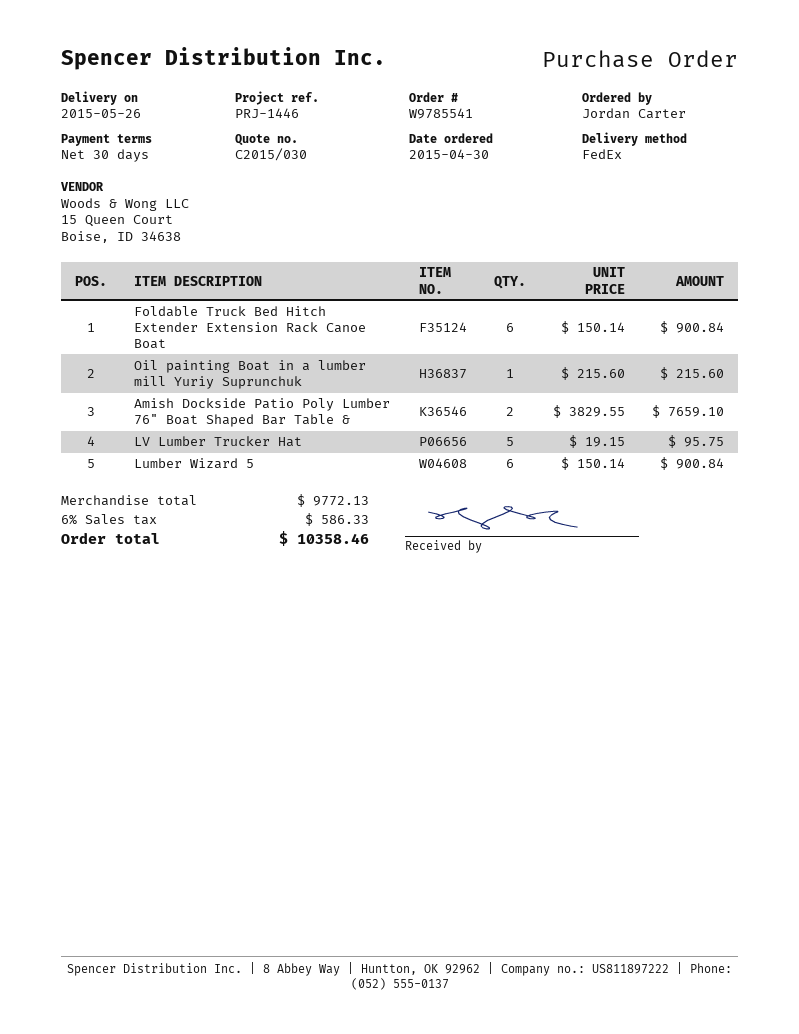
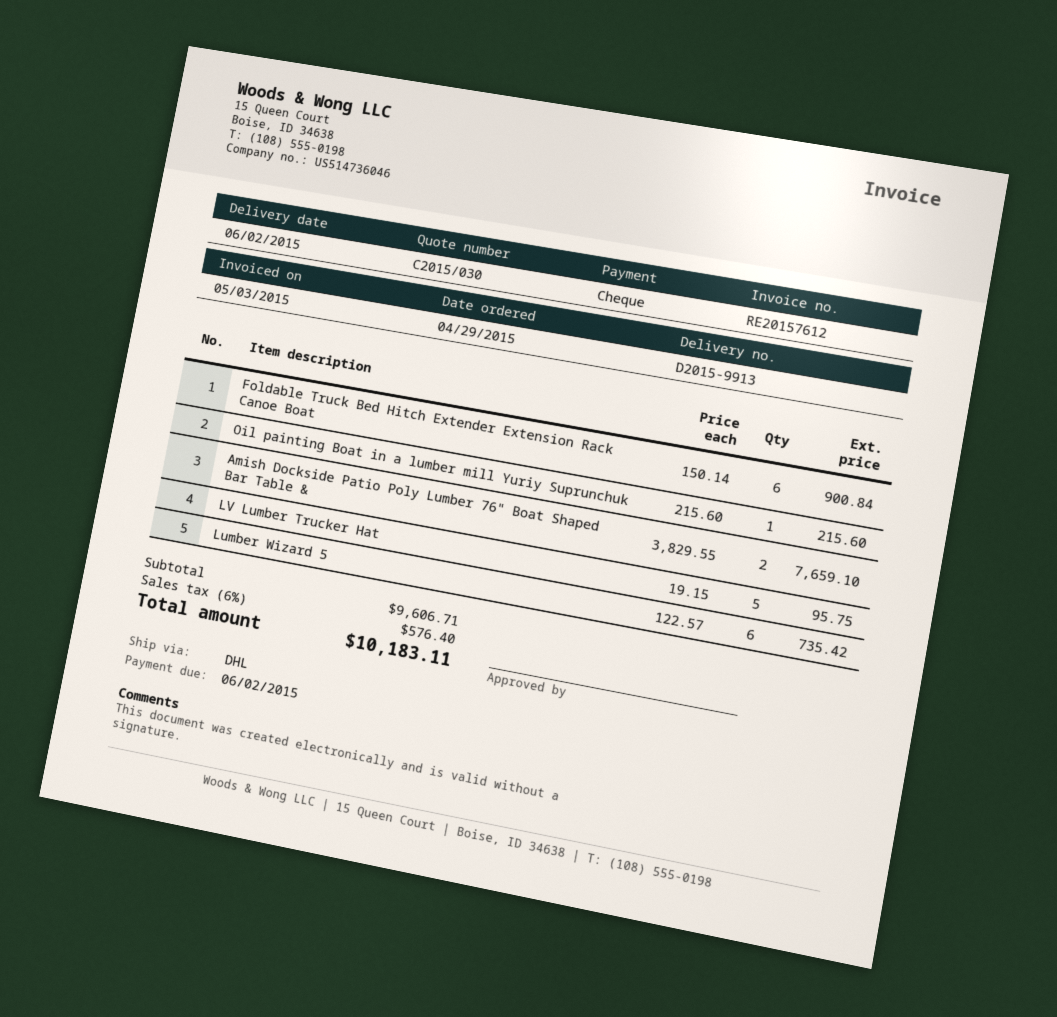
order date: 2015-04-30 -> 2015-04-29
delivery date: 2015-05-26 -> 2015-06-02
shipping method: FedEx -> DHL
Lumber Wizard 5: 6 x 150.14 = 900.84 -> 6 x 122.57 = 735.42
subtotal: 9772.13 -> 9606.71
tax: 6% = 586.33 -> 6% = 576.40
total: 10358.46 -> 10183.11

